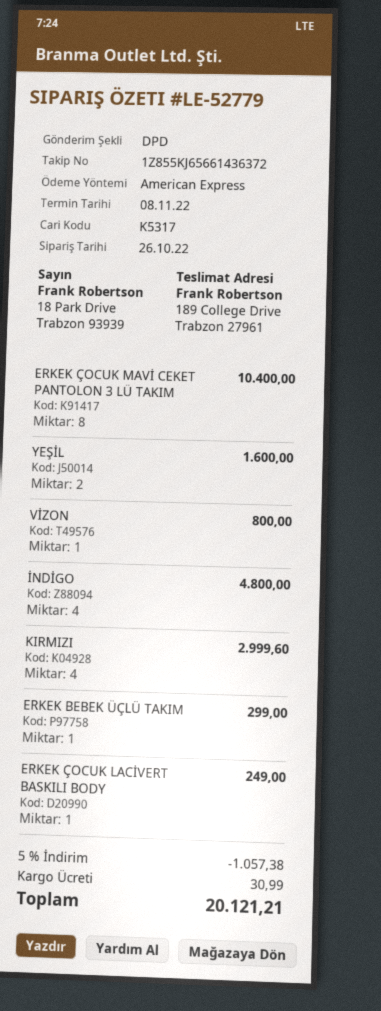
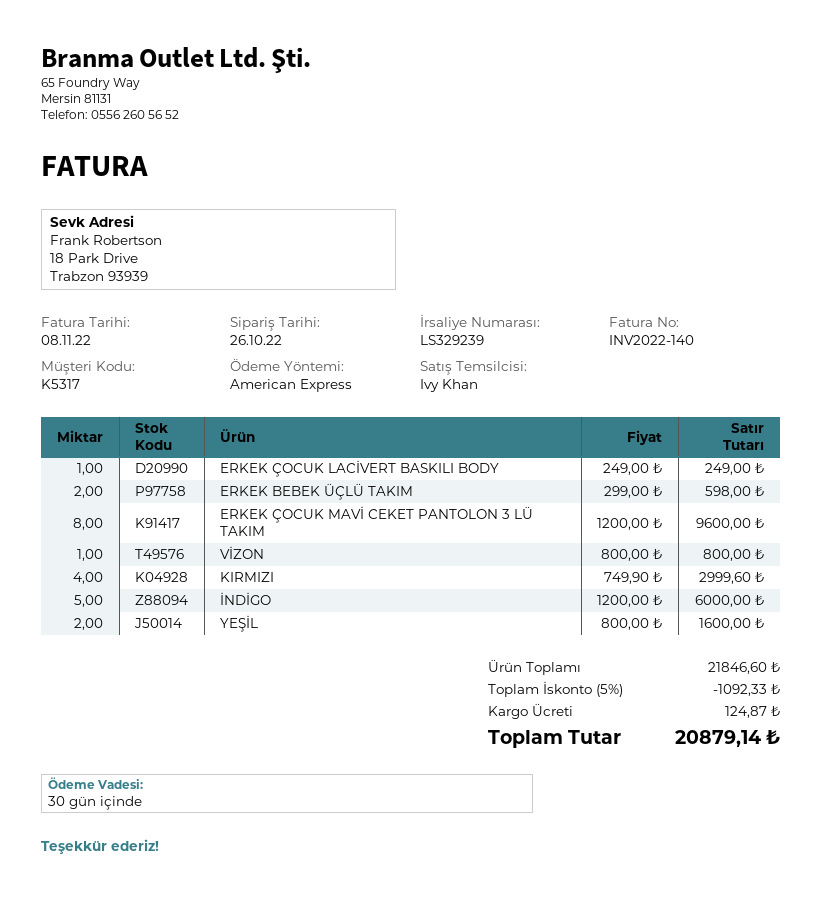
ship to: 189 College Drive, Trabzon 27961 -> 18 Park Drive, Trabzon 93939
ERKEK ÇOCUK MAVİ CEKET PANTOLON 3 LÜ TAKIM: 8 for 10400.00 -> 8 for 9600.00
İNDİGO: 4 for 4800.00 -> 5 for 6000.00
ERKEK BEBEK ÜÇLÜ TAKIM: 1 for 299.00 -> 2 for 598.00
discount: 5% = 1057.38 -> 5% = 1092.33
shipping: 30.99 -> 124.87
total: 20121.21 -> 20879.14

